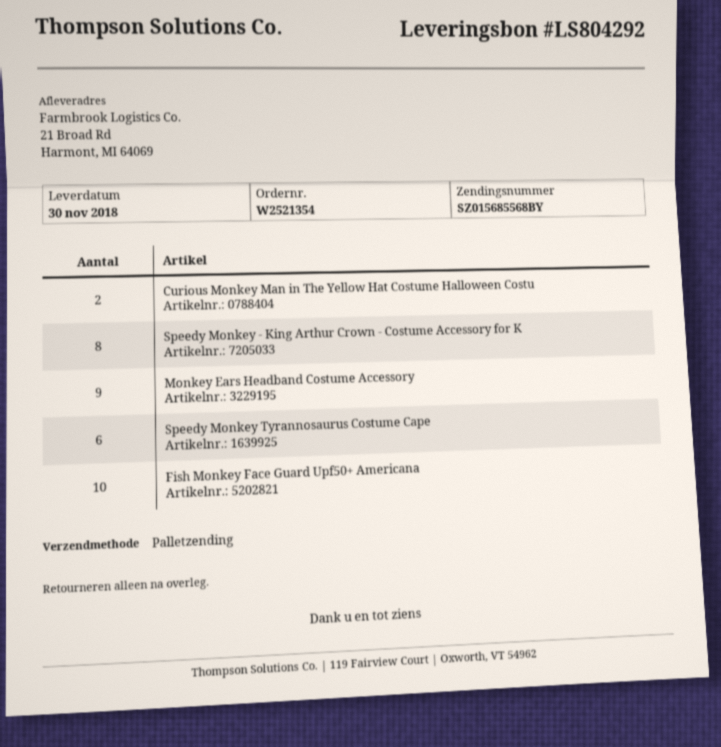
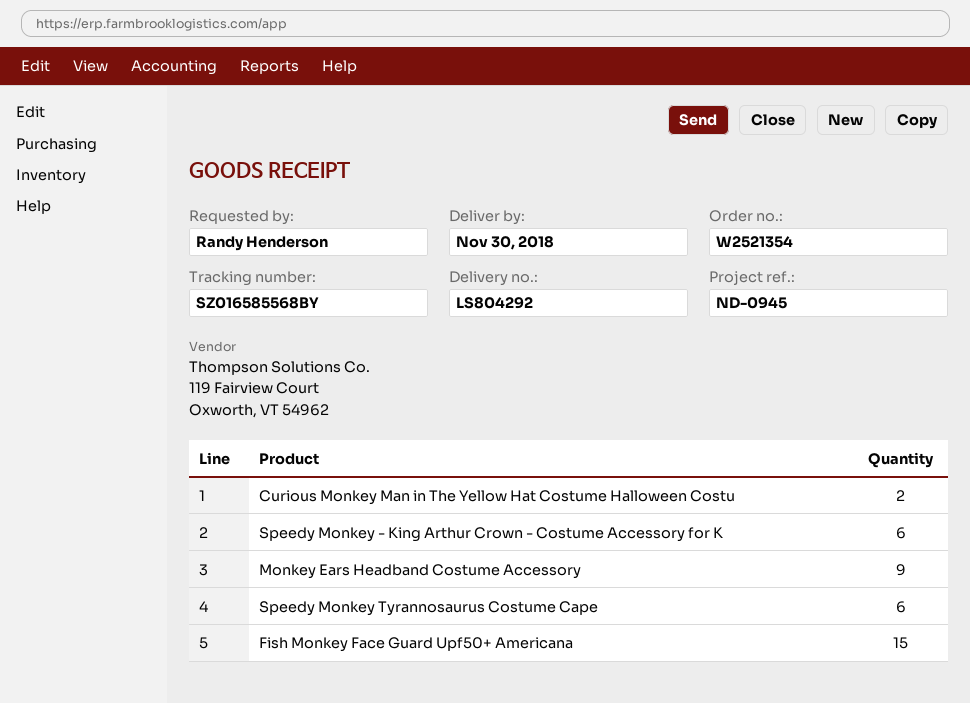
tracking number: SZ015685568BY -> SZ016585568BY
Speedy Monkey - King Arthur Crown - Costume Accessory for K: 8 -> 6
Fish Monkey Face Guard Upf50+ Americana: 10 -> 15

